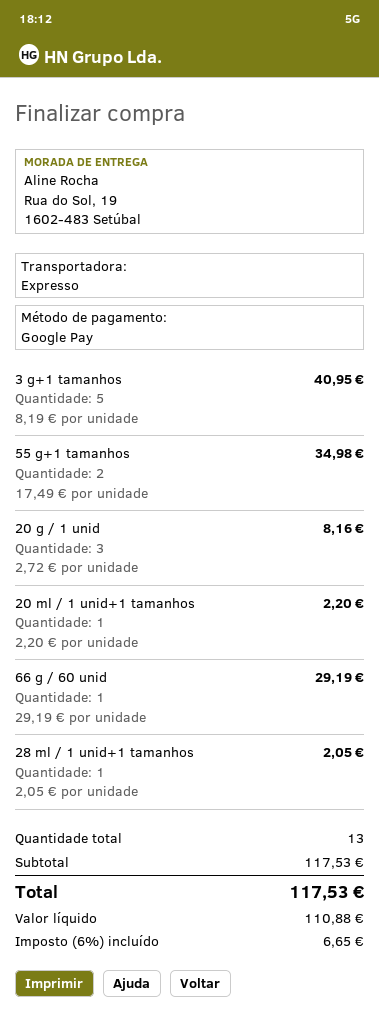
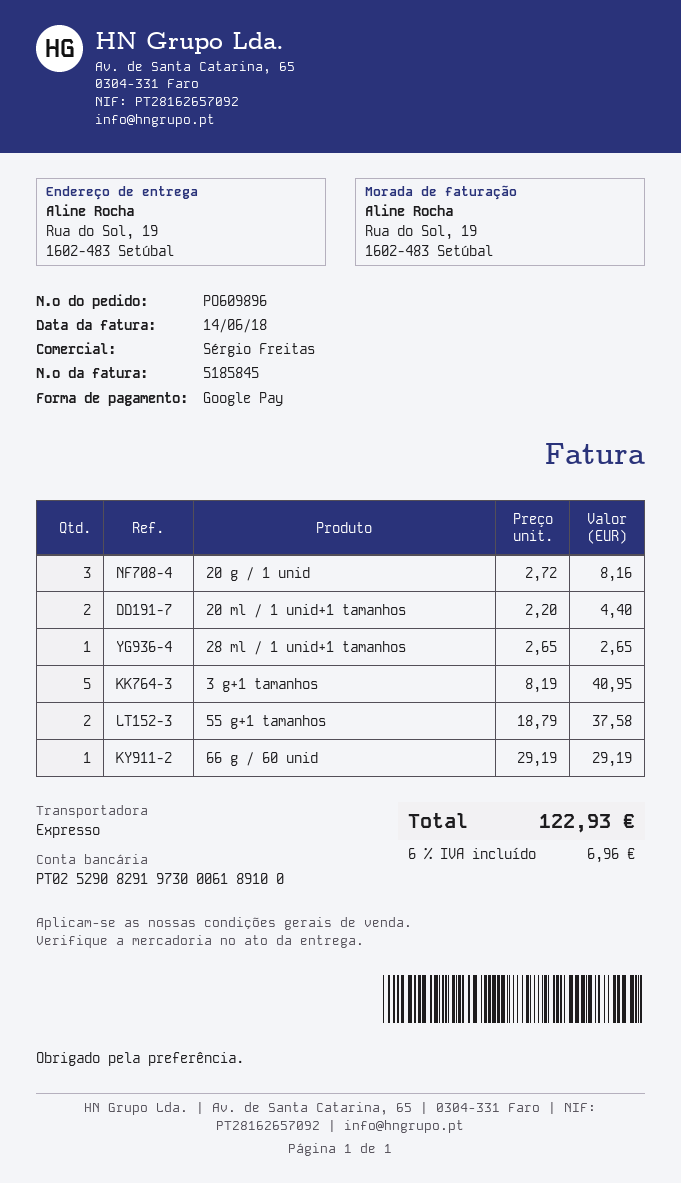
55 g+1 tamanhos: 2 x 17.49 = 34.98 -> 2 x 18.79 = 37.58
20 ml / 1 unid+1 tamanhos: 1 x 2.20 = 2.20 -> 2 x 2.20 = 4.40
28 ml / 1 unid+1 tamanhos: 1 x 2.05 = 2.05 -> 1 x 2.65 = 2.65
tax: 6% = 6.65 -> 6% = 6.96
total: 117.53 -> 122.93

